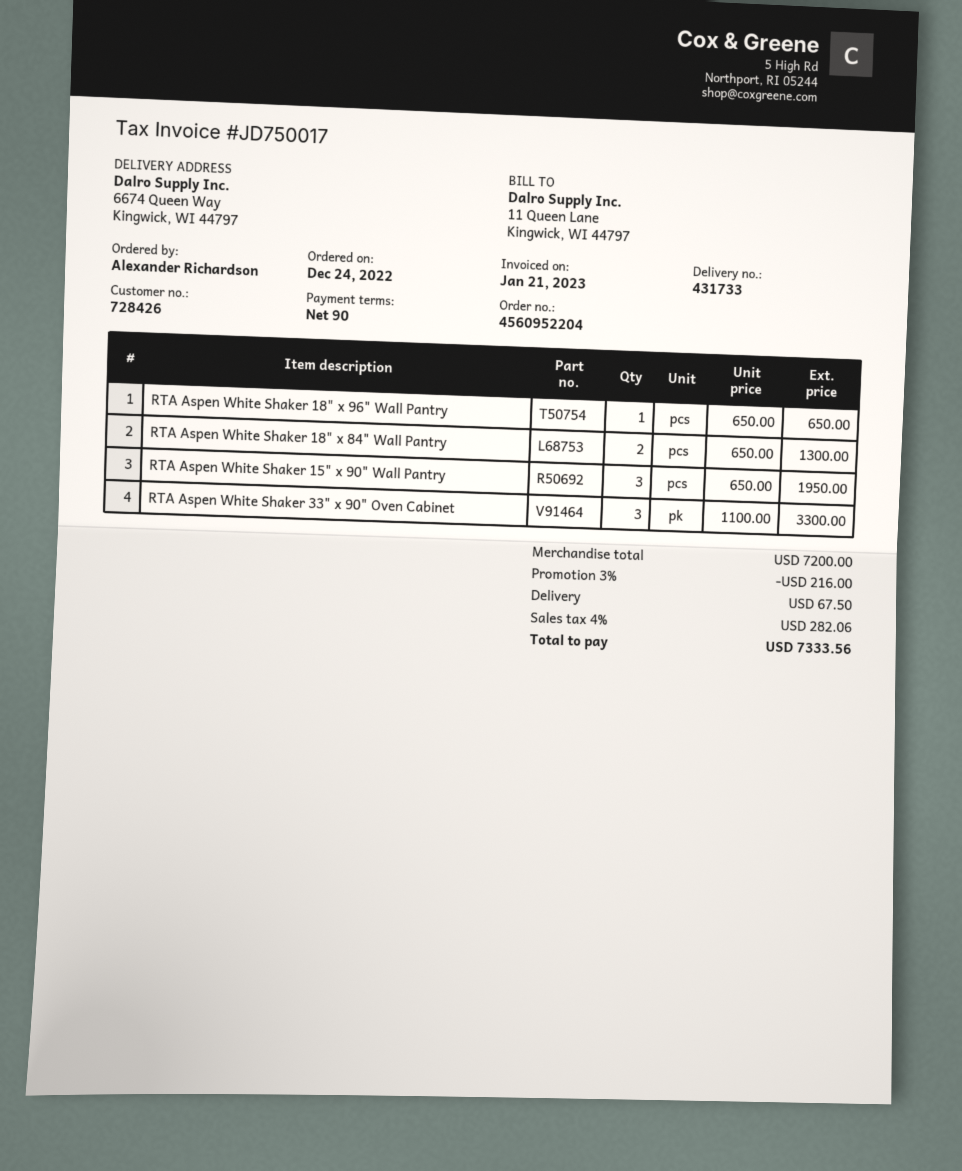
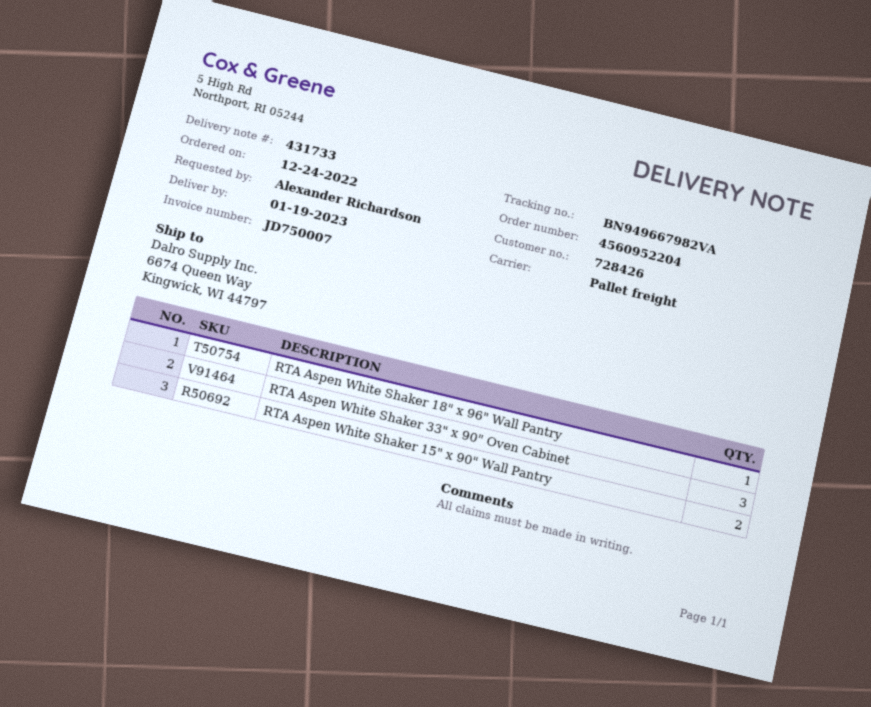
invoice number: JD750017 -> JD750007
RTA Aspen White Shaker 18" x 84" Wall Pantry: 2 -> none
RTA Aspen White Shaker 15" x 90" Wall Pantry: 3 -> 2

